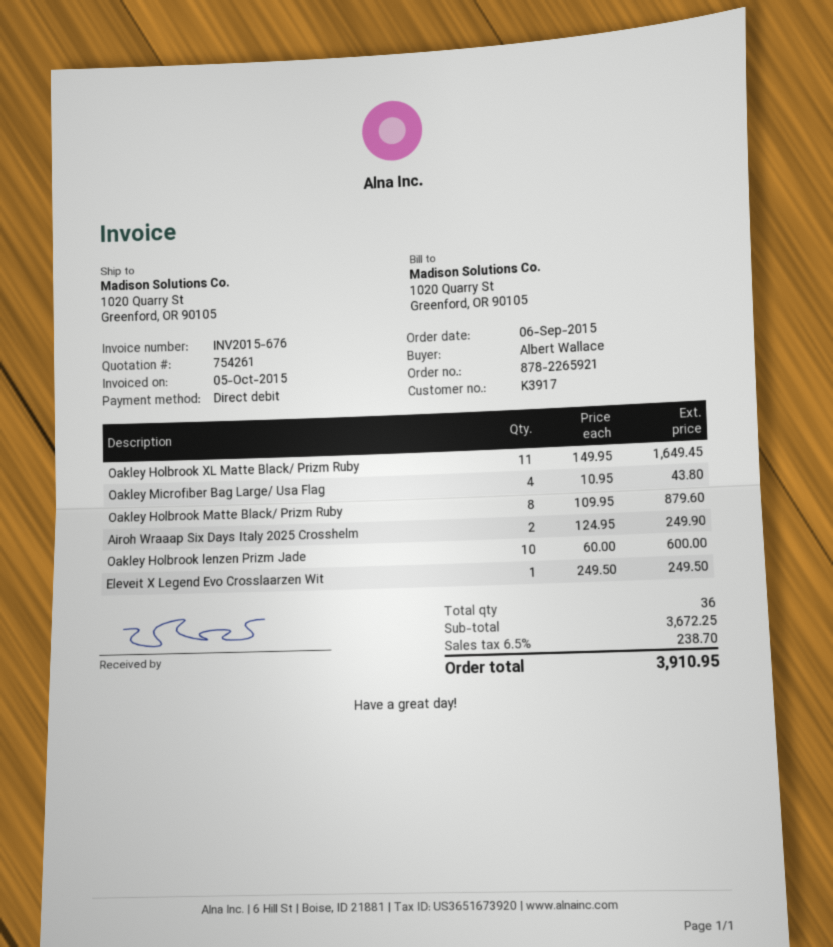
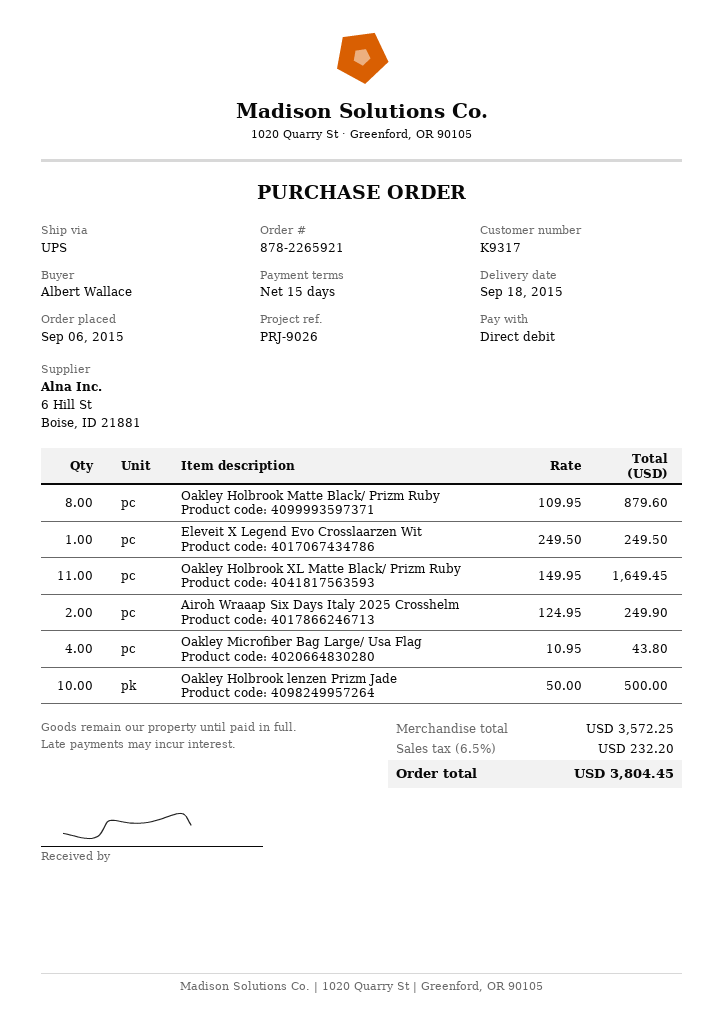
customer number: K3917 -> K9317
Oakley Holbrook lenzen Prizm Jade: 10 x 60.00 = 600.00 -> 10 x 50.00 = 500.00
subtotal: 3672.25 -> 3572.25
tax: 6.5% = 238.70 -> 6.5% = 232.20
total: 3910.95 -> 3804.45

